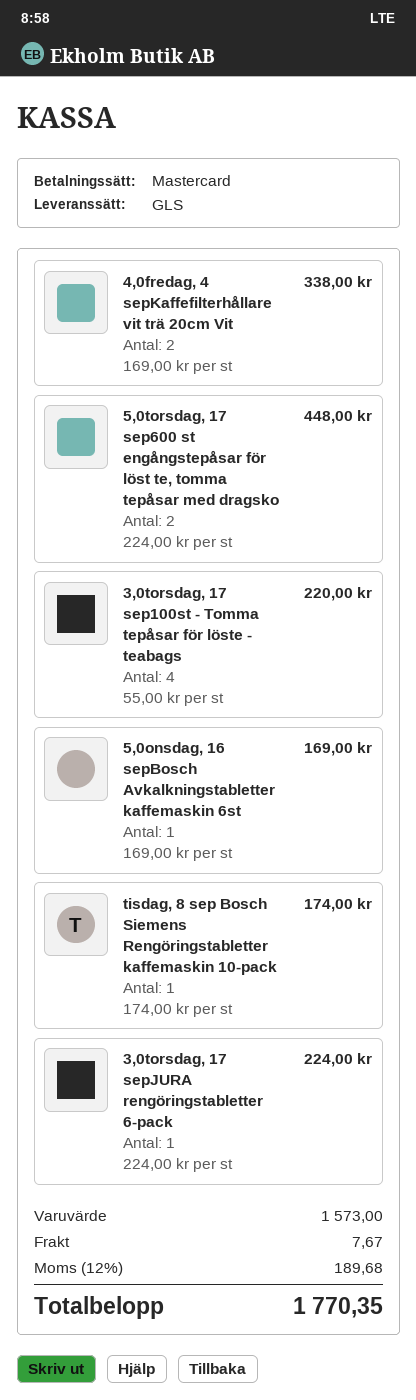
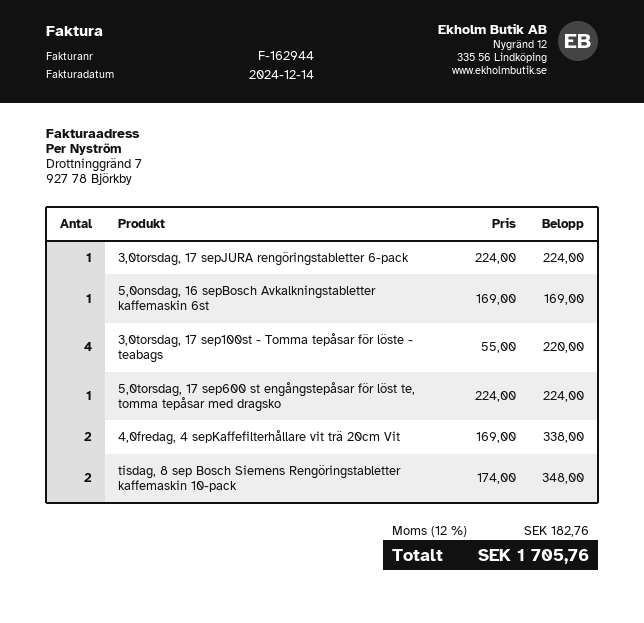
5,0torsdag, 17 sep600 st engångstepåsar för löst te, tomma tepåsar med dragsko: 2 x 224.00 = 448.00 -> 1 x 224.00 = 224.00
tisdag, 8 sep Bosch Siemens Rengöringstabletter kaffemaskin 10-pack: 1 x 174.00 = 174.00 -> 2 x 174.00 = 348.00
shipping: 7.67 -> none
tax: 12% = 189.68 -> 12% = 182.76
total: 1770.35 -> 1705.76

